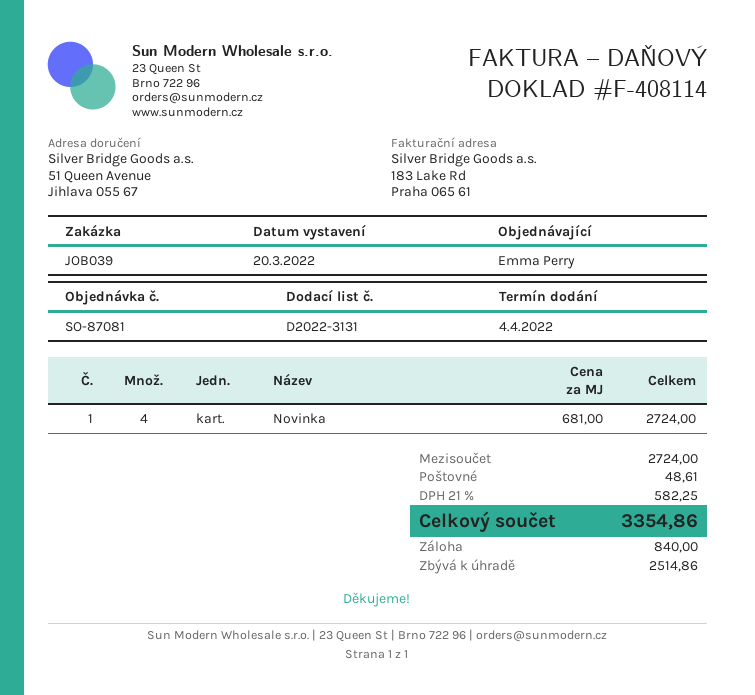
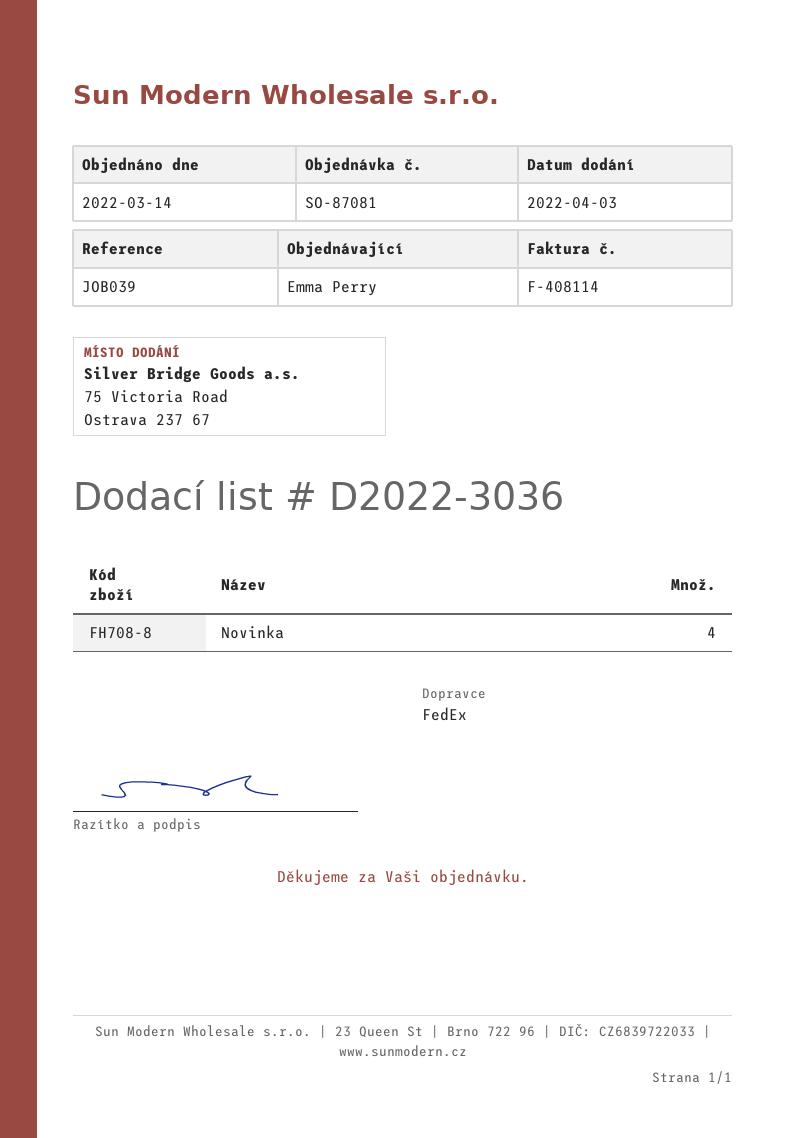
delivery note number: D2022-3131 -> D2022-3036
delivery date: 2022-04-04 -> 2022-04-03
ship to: 51 Queen Avenue, Jihlava 055 67 -> 75 Victoria Road, Ostrava 237 67

